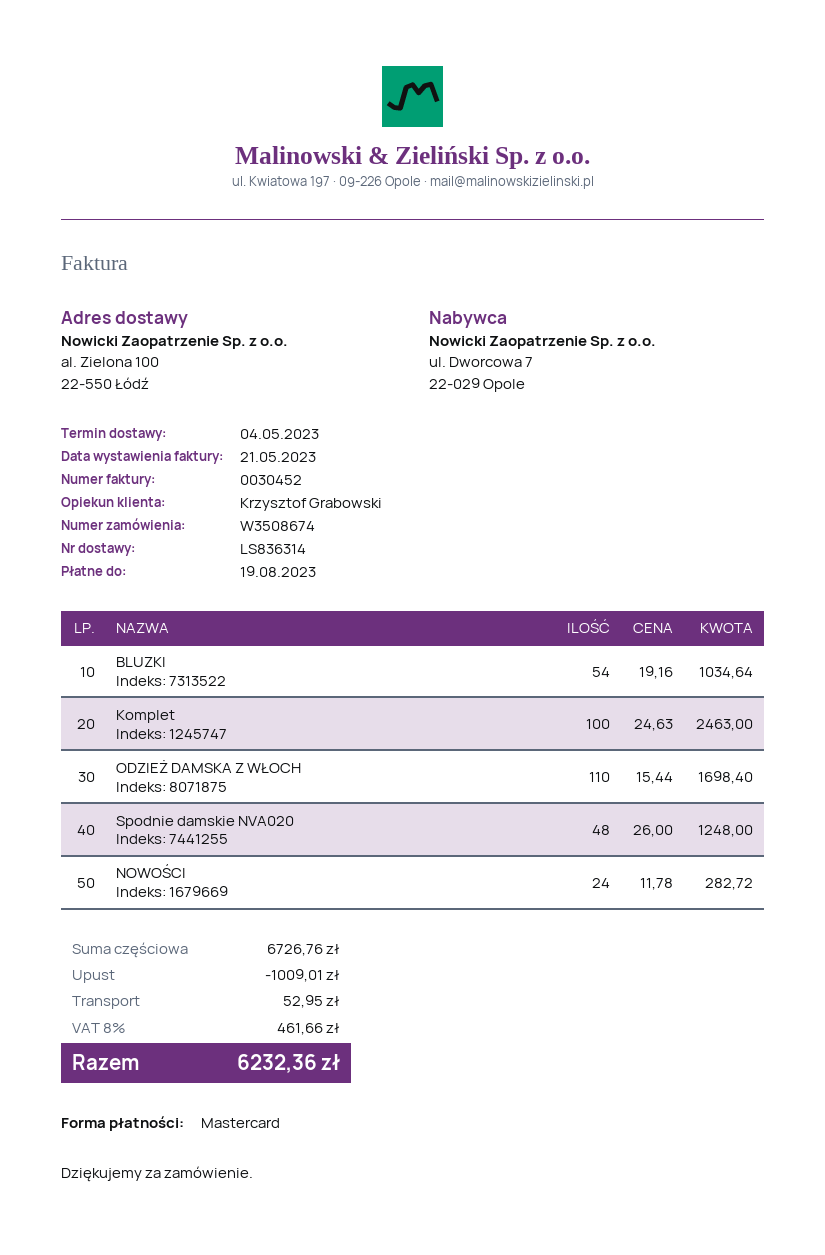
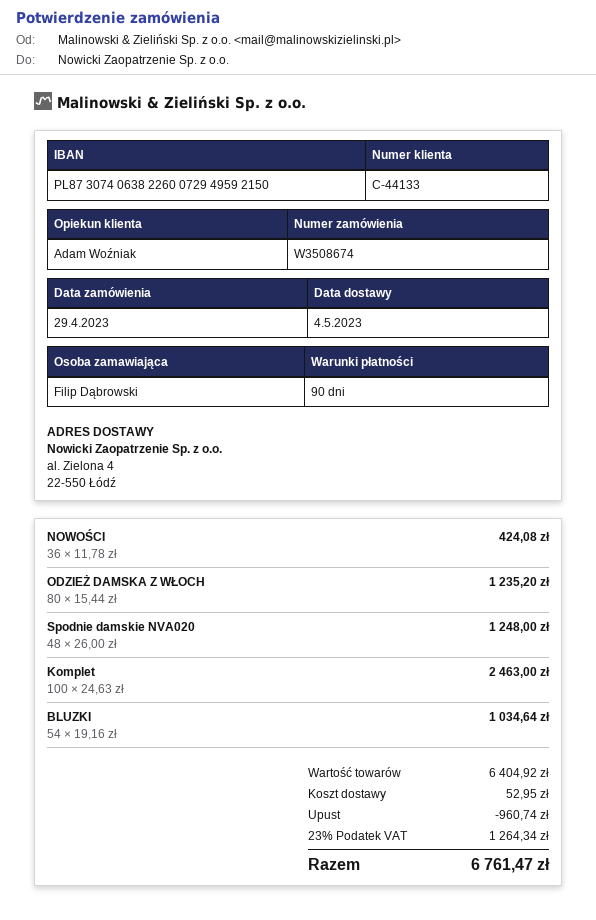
sales rep: Krzysztof Grabowski -> Adam Woźniak
ship to: al. Zielona 100, 22-550 Łódź -> al. Zielona 4, 22-550 Łódź
ODZIEŻ DAMSKA Z WŁOCH: 110 x 15.44 = 1698.40 -> 80 x 15.44 = 1235.20
NOWOŚCI: 24 x 11.78 = 282.72 -> 36 x 11.78 = 424.08
subtotal: 6726.76 -> 6404.92
discount: 1009.01 -> 960.74
tax: 8% = 461.66 -> 23% = 1264.34
total: 6232.36 -> 6761.47

